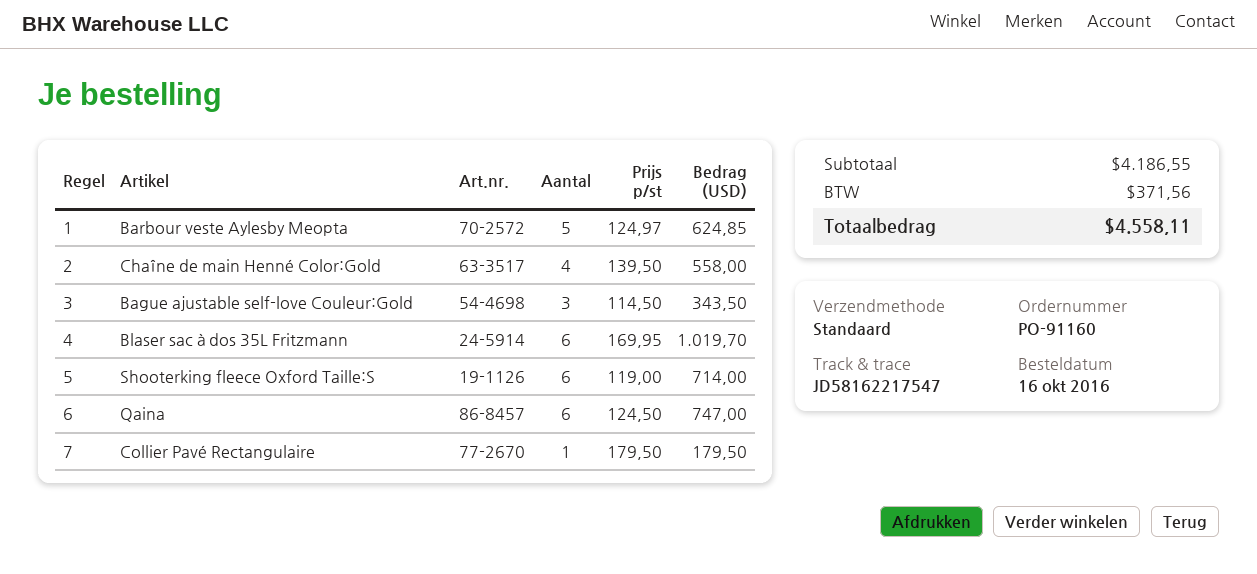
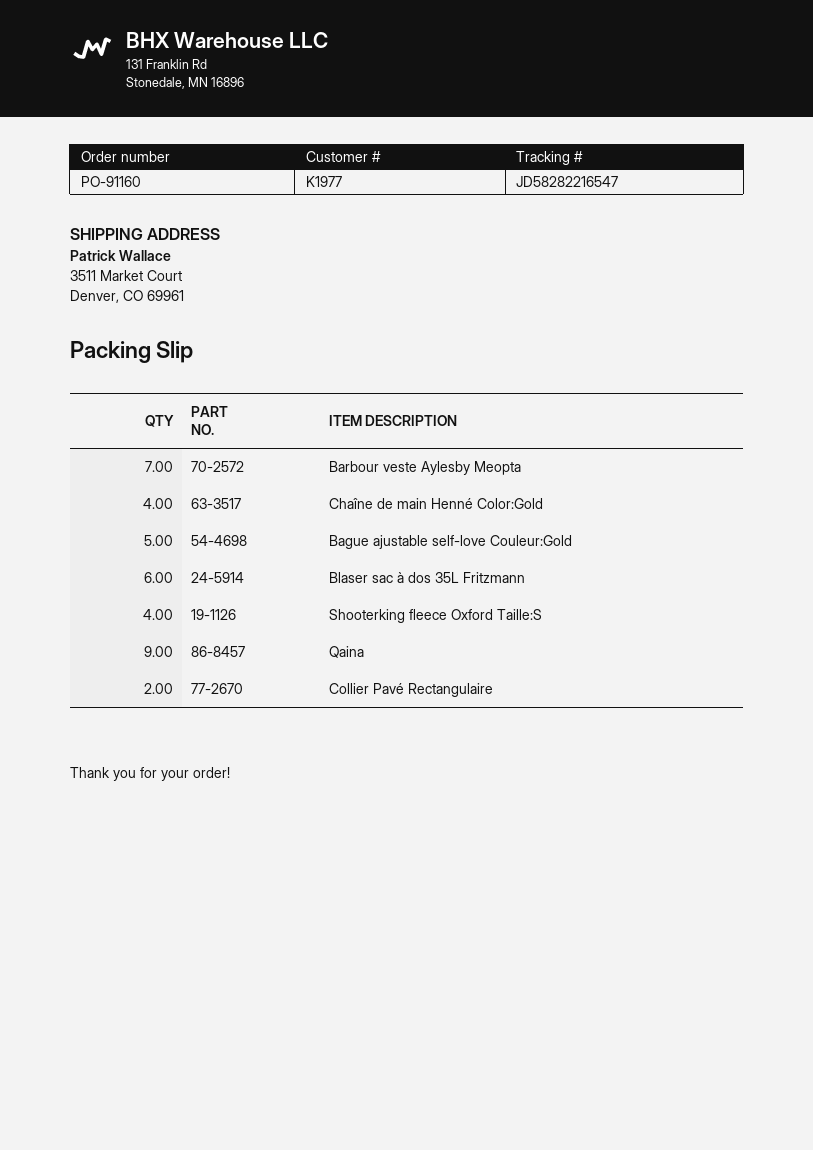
tracking number: JD58162217547 -> JD58282216547
Barbour veste Aylesby Meopta: 5 -> 7
Bague ajustable self-love Couleur:Gold: 3 -> 5
Shooterking fleece Oxford Taille:S: 6 -> 4
Qaina: 6 -> 9
Collier Pavé Rectangulaire: 1 -> 2

